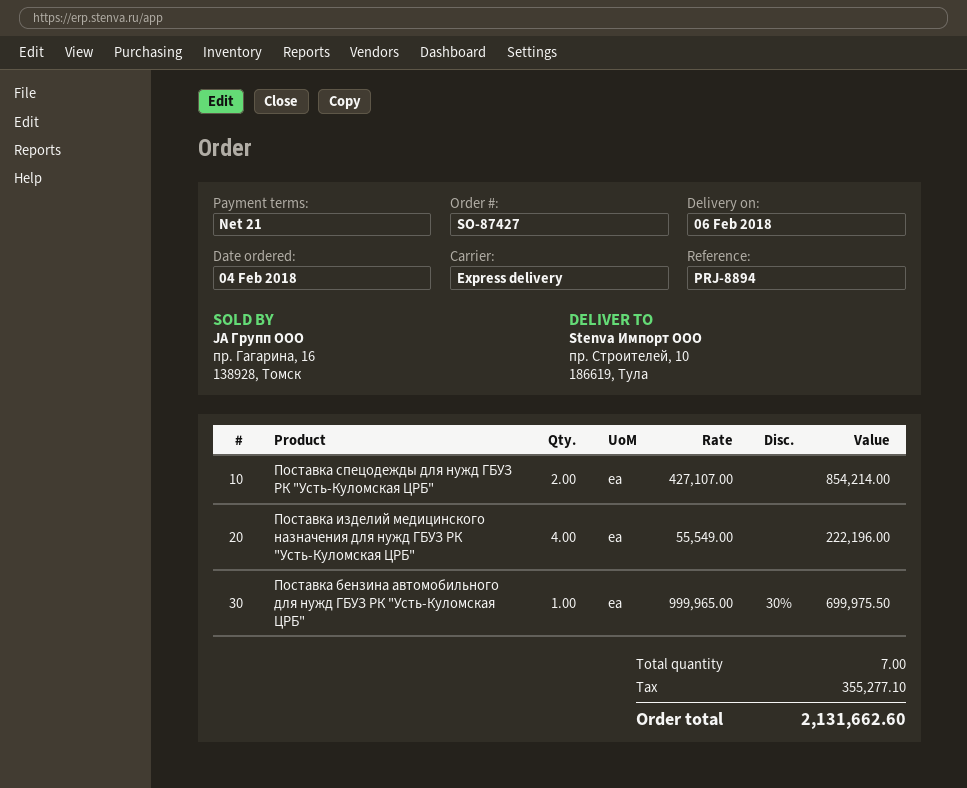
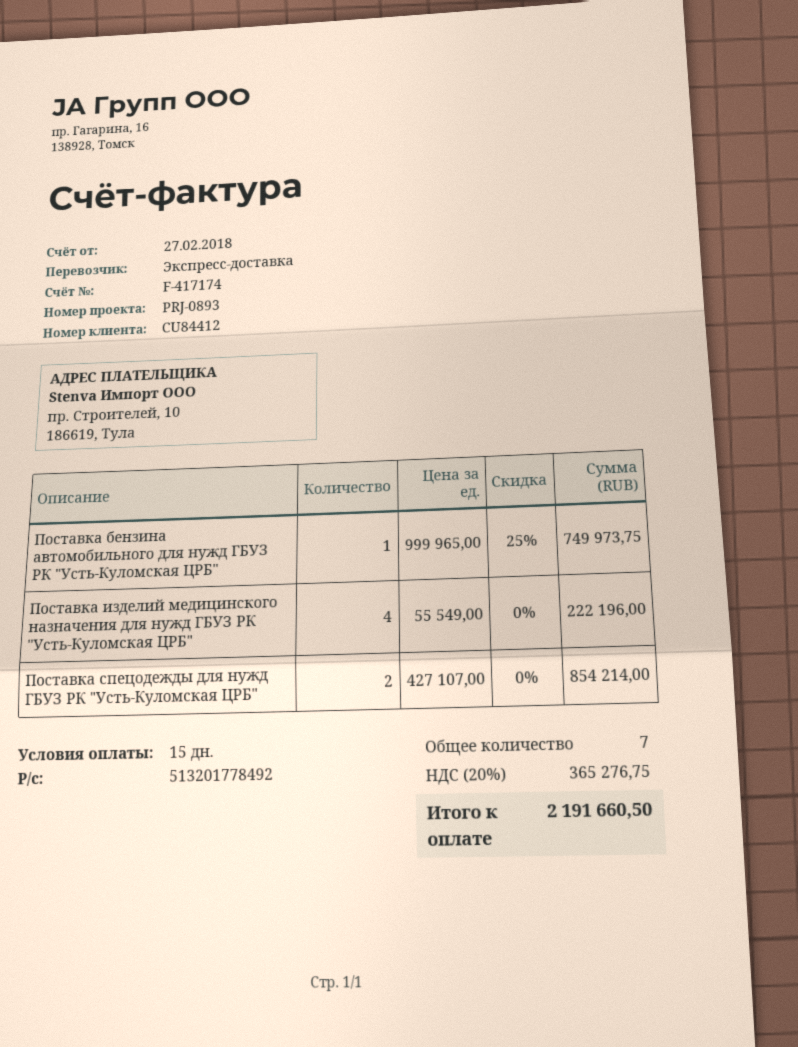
payment terms: 21 days -> 15 days
reference: PRJ-8894 -> PRJ-0893
Поставка бензина автомобильного для нужд ГБУЗ РК "Усть-Куломская ЦРБ": 1 x 999965.00 - 30% = 699975.50 -> 1 x 999965.00 - 25% = 749973.75
tax: 355277.10 -> 365276.75
total: 2131662.60 -> 2191660.50

